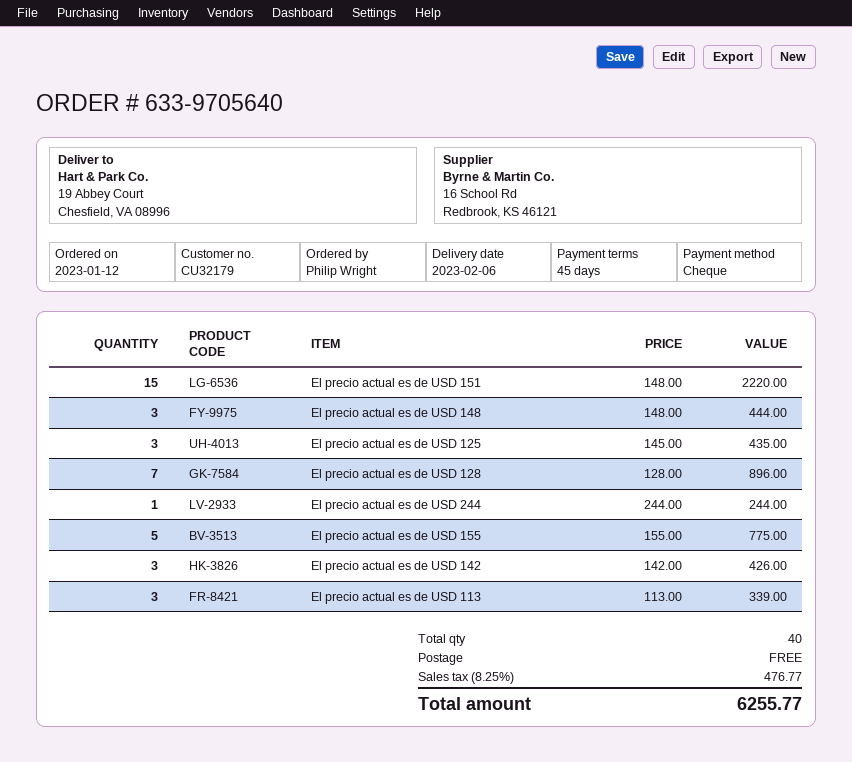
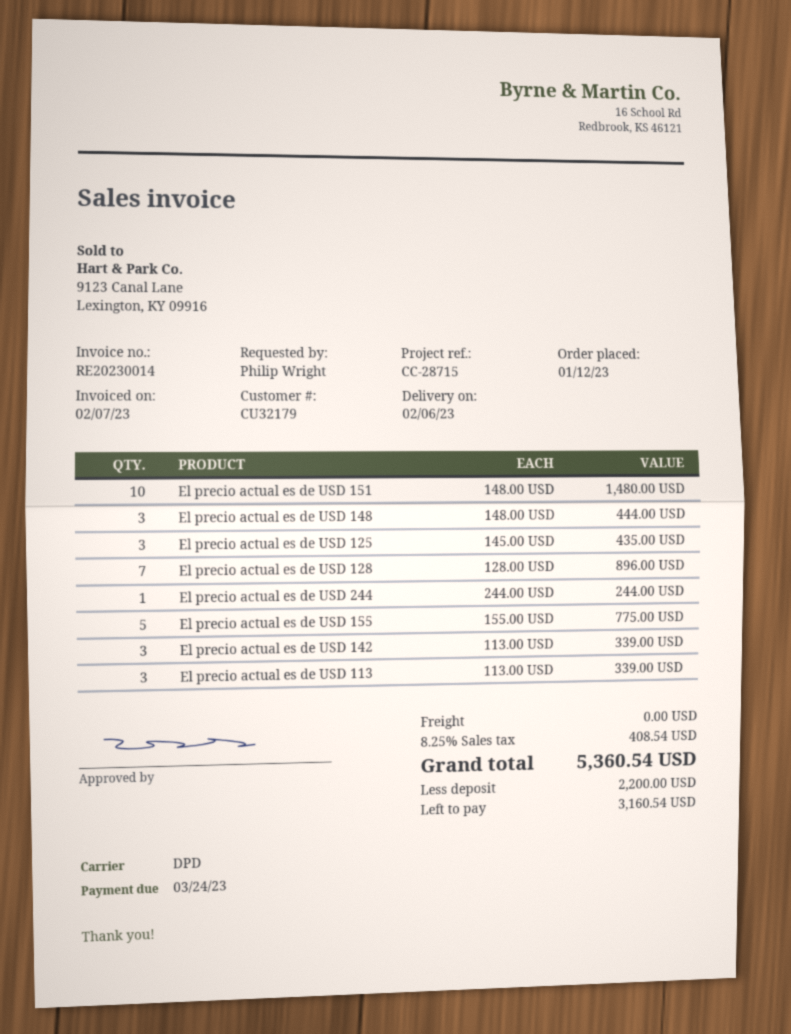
El precio actual es de USD 151: 15 x 148.00 = 2220.00 -> 10 x 148.00 = 1480.00
El precio actual es de USD 142: 3 x 142.00 = 426.00 -> 3 x 113.00 = 339.00
tax: 8.25% = 476.77 -> 8.25% = 408.54
total: 6255.77 -> 5360.54

